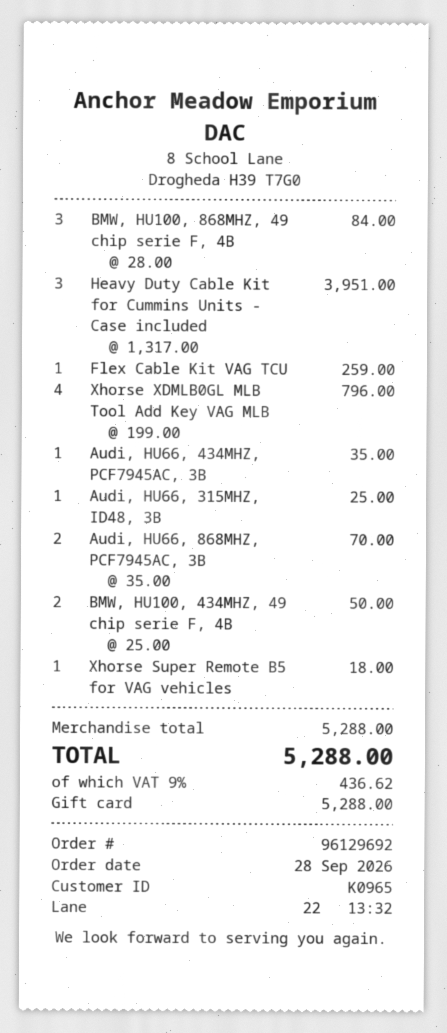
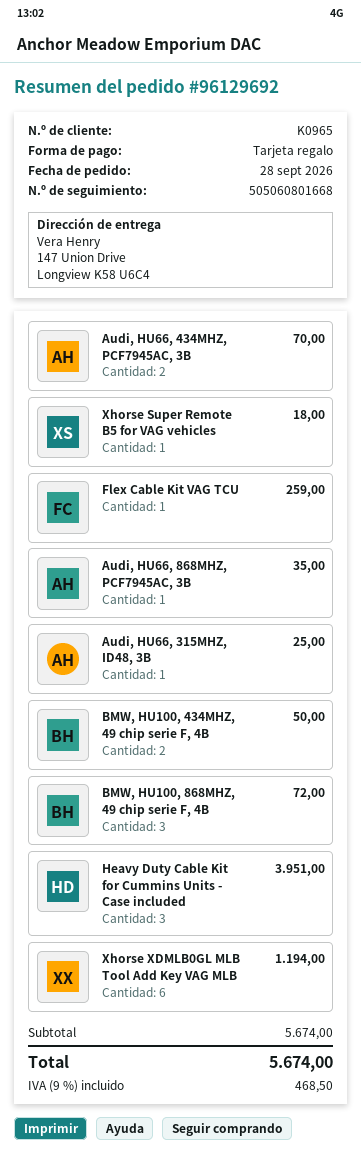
BMW, HU100, 868MHZ, 49 chip serie F, 4B: 3 for 84.00 -> 3 for 72.00
Xhorse XDMLB0GL MLB Tool Add Key VAG MLB: 4 for 796.00 -> 6 for 1194.00
Audi, HU66, 434MHZ, PCF7945AC, 3B: 1 for 35.00 -> 2 for 70.00
Audi, HU66, 868MHZ, PCF7945AC, 3B: 2 for 70.00 -> 1 for 35.00
subtotal: 5288.00 -> 5674.00
tax: 9% = 436.62 -> 9% = 468.50
total: 5288.00 -> 5674.00

